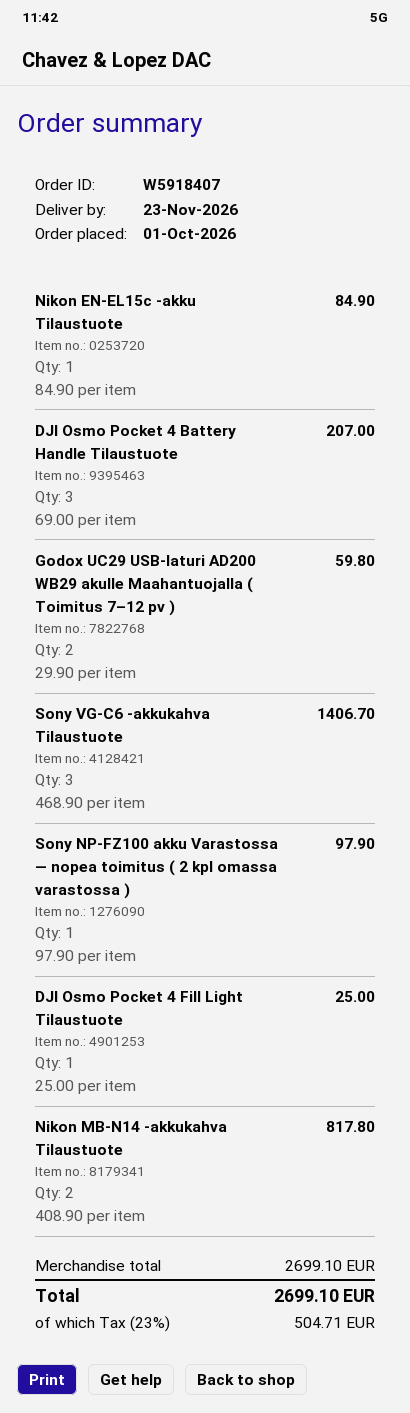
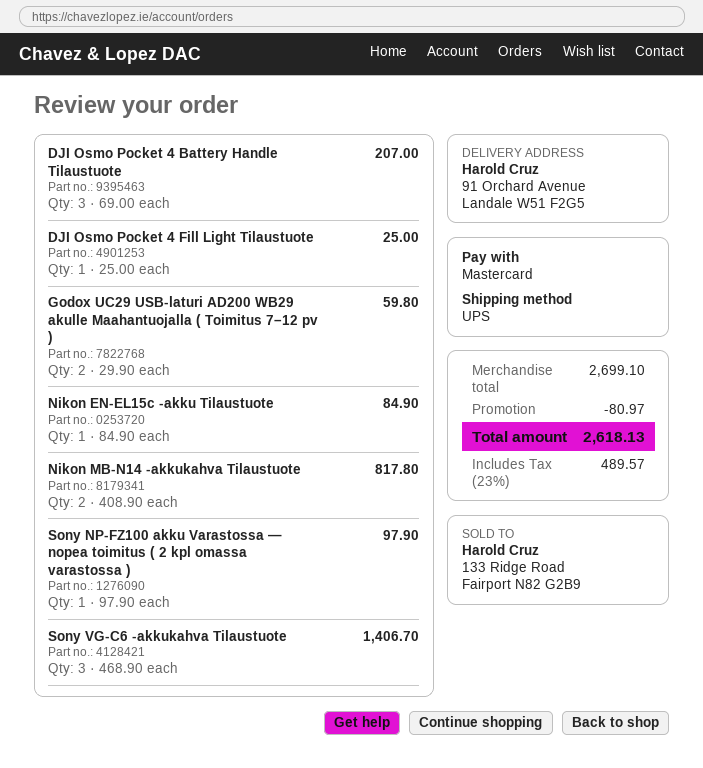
discount: none -> 80.97
tax: 23% = 504.71 -> 23% = 489.57
total: 2699.10 -> 2618.13

